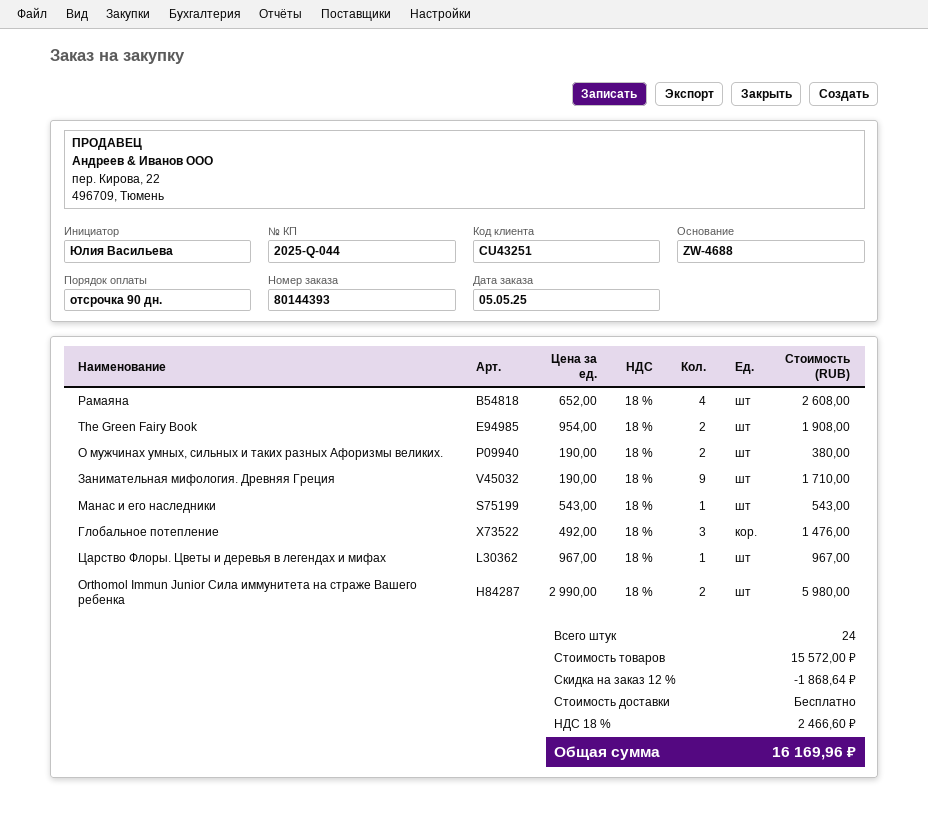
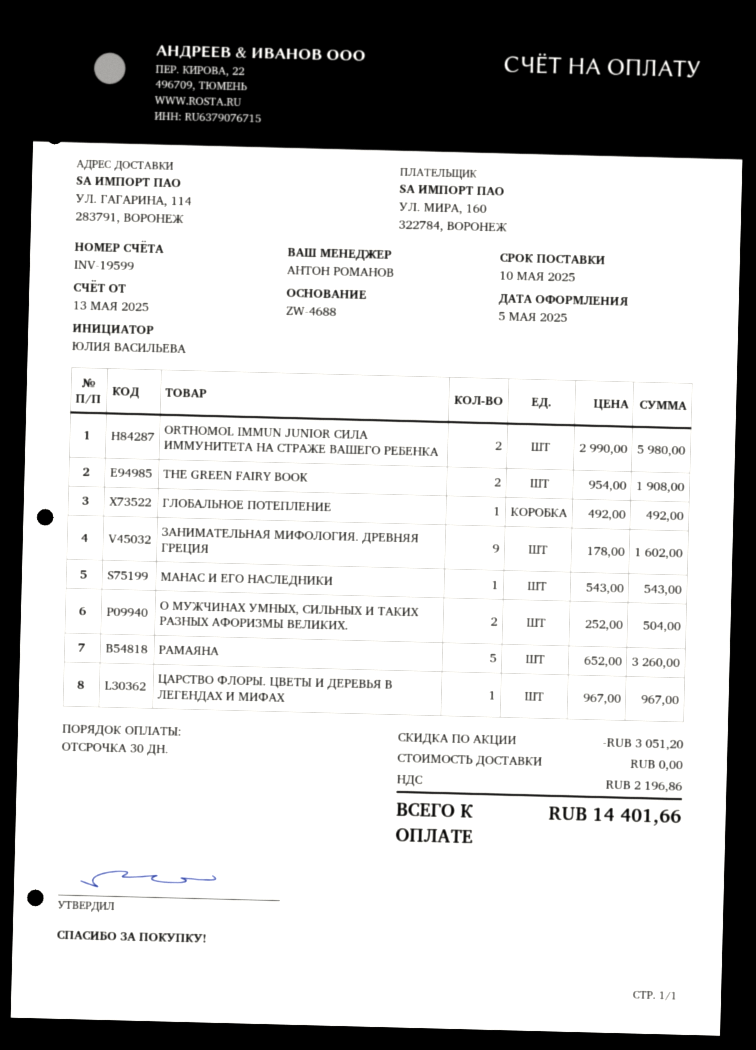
payment terms: 90 days -> 30 days
Рамаяна: 4 x 652.00 = 2608.00 -> 5 x 652.00 = 3260.00
О мужчинах умных, сильных и таких разных Афоризмы великих.: 2 x 190.00 = 380.00 -> 2 x 252.00 = 504.00
Занимательная мифология. Древняя Греция: 9 x 190.00 = 1710.00 -> 9 x 178.00 = 1602.00
Глобальное потепление: 3 x 492.00 = 1476.00 -> 1 x 492.00 = 492.00
discount: 1868.64 -> 3051.20
tax: 2466.60 -> 2196.86
total: 16169.96 -> 14401.66

